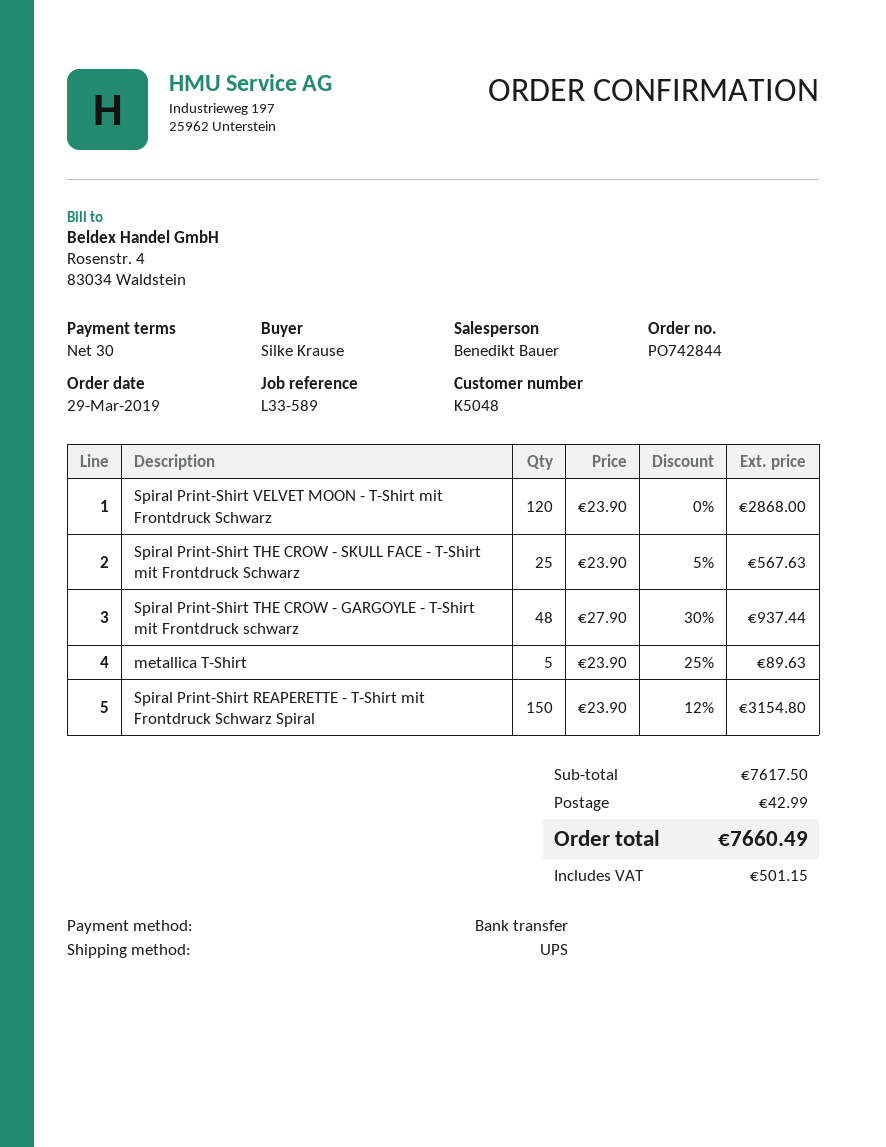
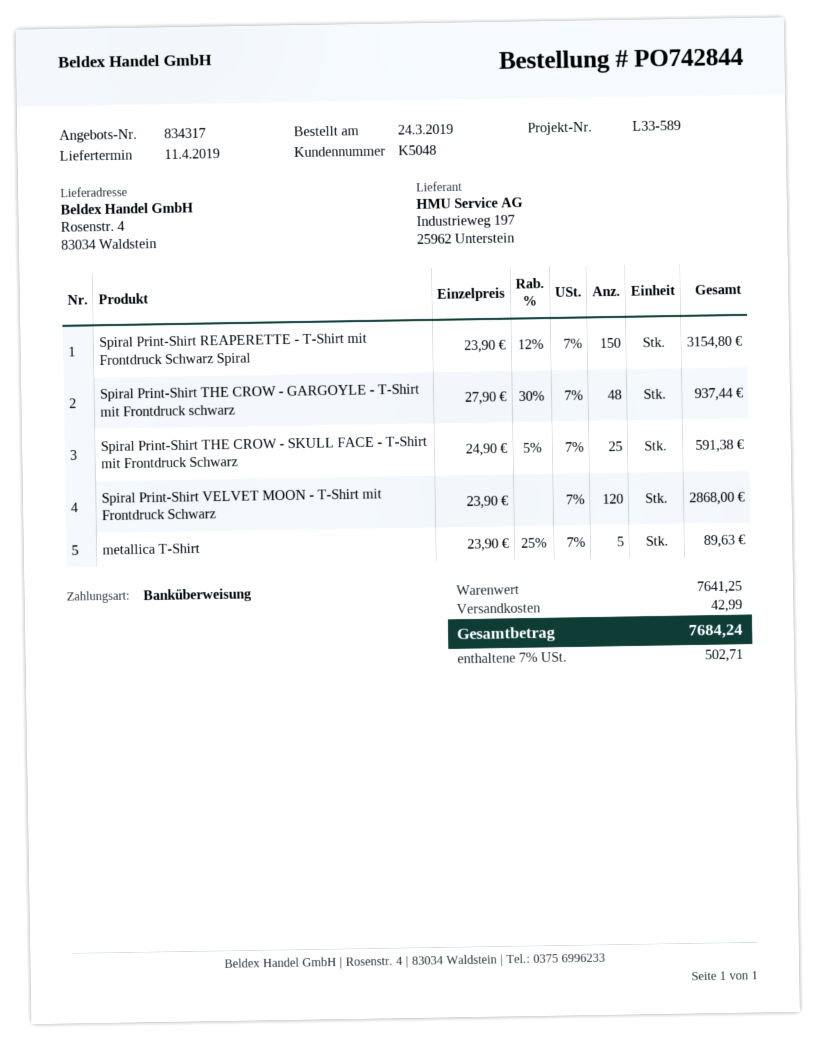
order date: 2019-03-29 -> 2019-03-24
Spiral Print-Shirt THE CROW - SKULL FACE - T-Shirt mit Frontdruck Schwarz: 25 x 23.90 - 5% = 567.63 -> 25 x 24.90 - 5% = 591.38
subtotal: 7617.50 -> 7641.25
tax: 501.15 -> 502.71
total: 7660.49 -> 7684.24

